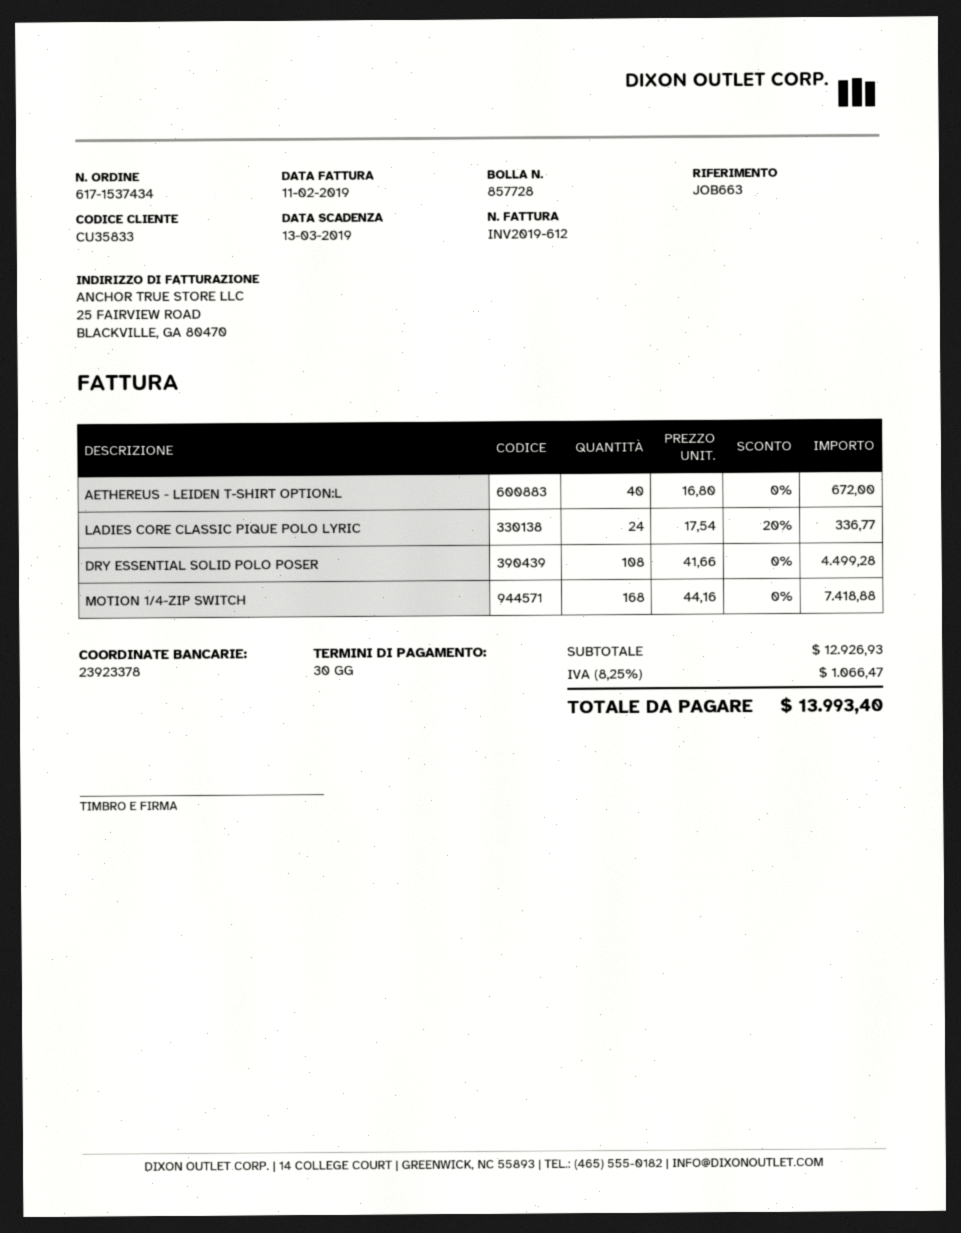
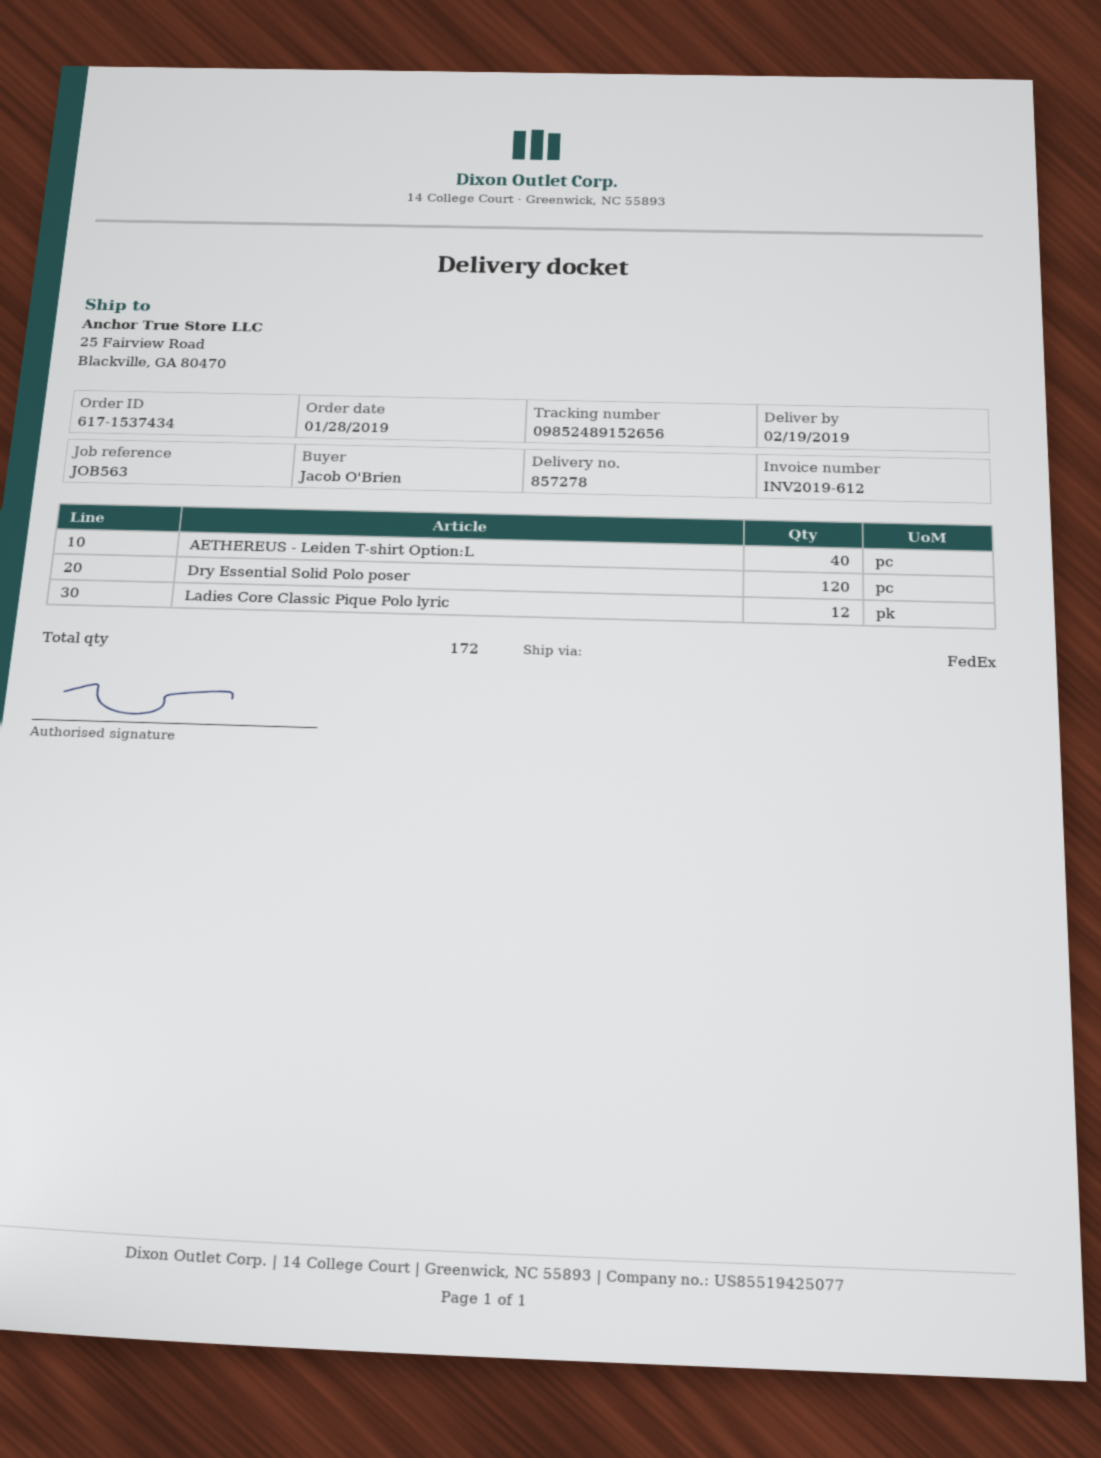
delivery note number: 857728 -> 857278
reference: JOB663 -> JOB563
LADIES CORE CLASSIC PIQUE POLO LYRIC: 24 -> 12
DRY ESSENTIAL SOLID POLO POSER: 108 -> 120
MOTION 1/4-ZIP SWITCH: 168 -> none

